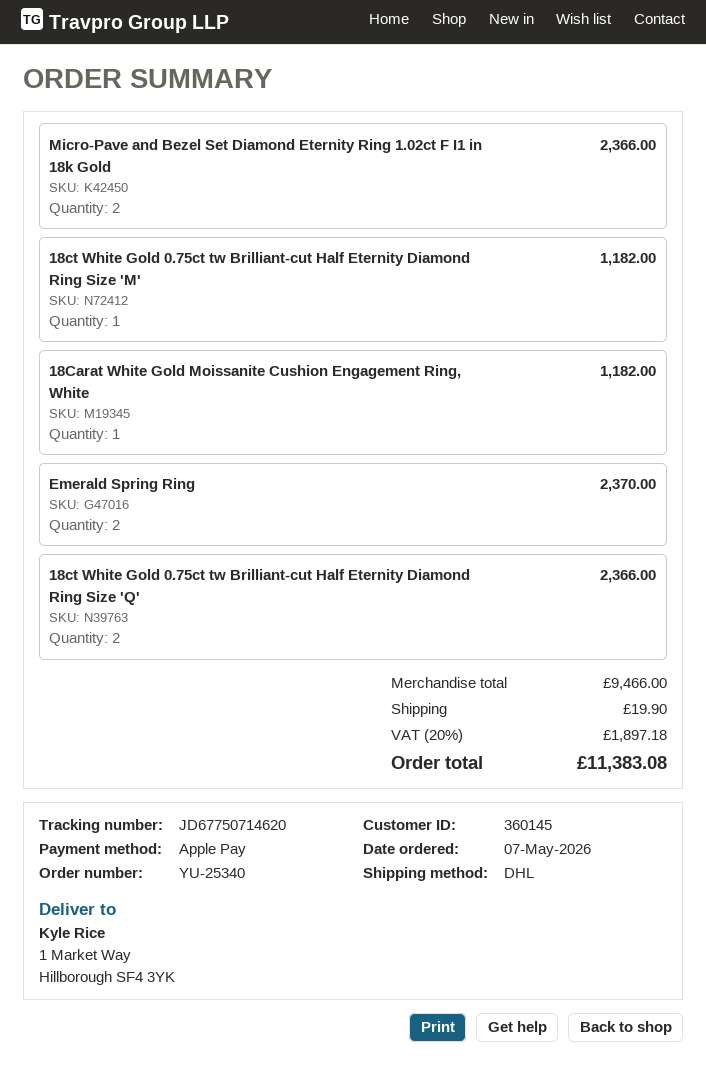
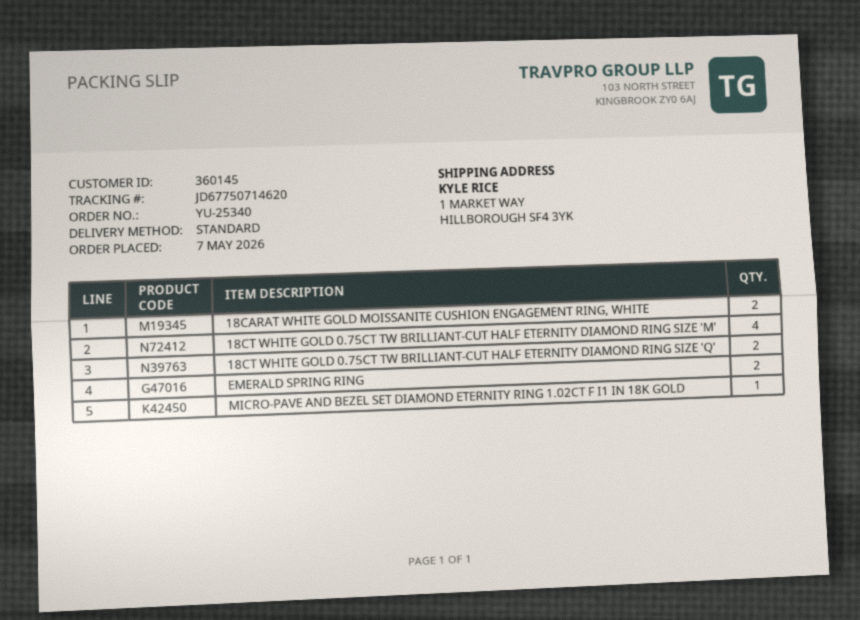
shipping method: DHL -> standard
Micro-Pave and Bezel Set Diamond Eternity Ring 1.02ct F I1 in 18k Gold: 2 -> 1
18ct White Gold 0.75ct tw Brilliant-cut Half Eternity Diamond Ring Size 'M': 1 -> 4
18Carat White Gold Moissanite Cushion Engagement Ring, White: 1 -> 2

